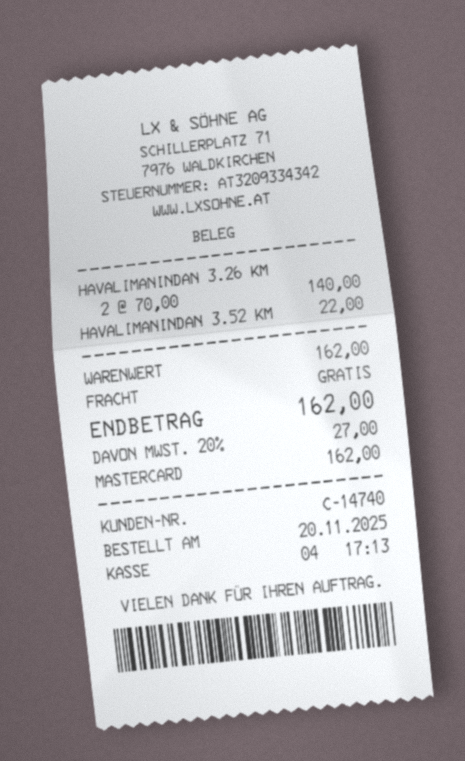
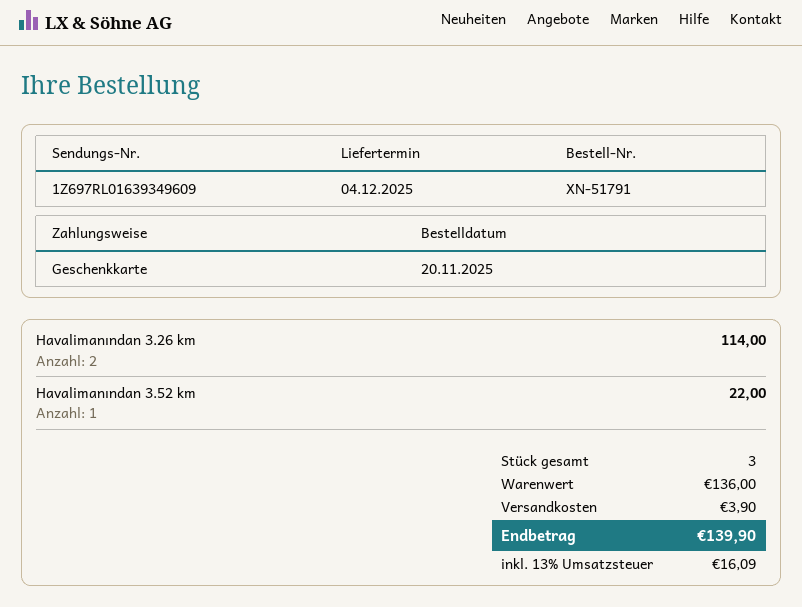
payment method: Mastercard -> gift card
HAVALIMANINDAN 3.26 KM: 2 for 140.00 -> 2 for 114.00
subtotal: 162.00 -> 136.00
shipping: 0.00 -> 3.90
tax: 20% = 27.00 -> 13% = 16.09
total: 162.00 -> 139.90

